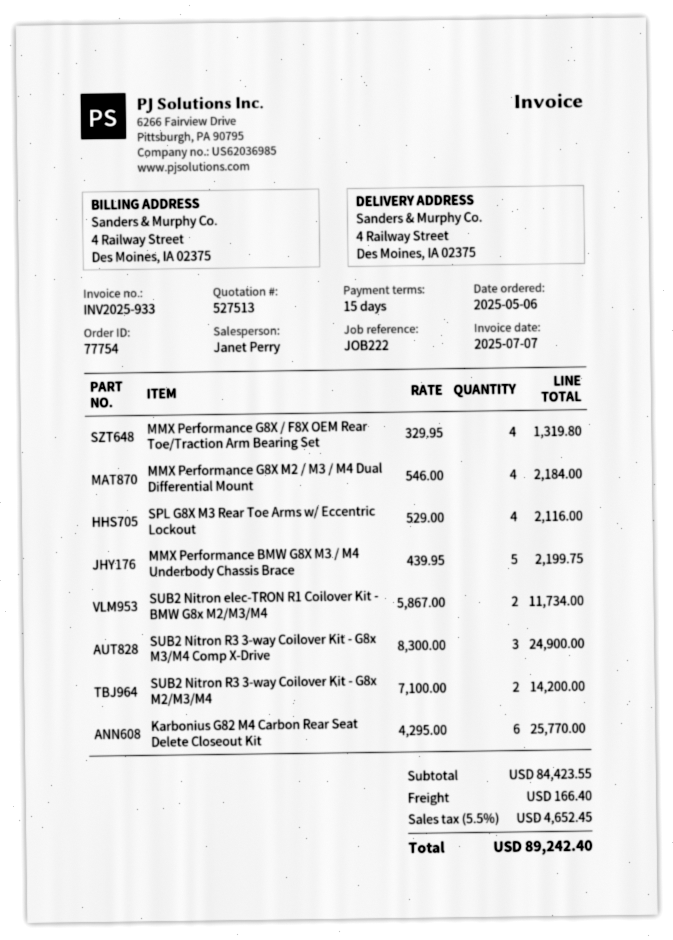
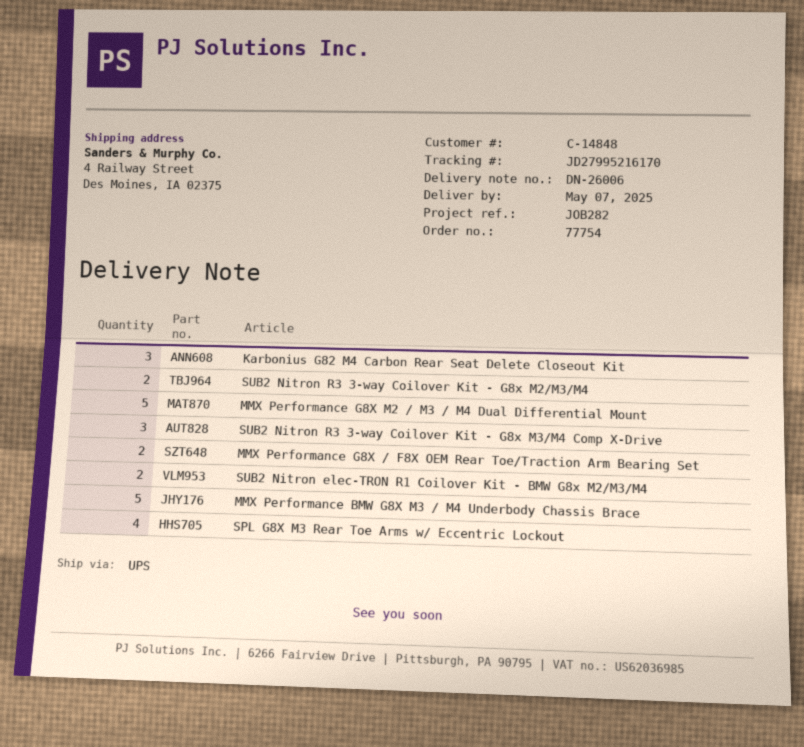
reference: JOB222 -> JOB282
MMX Performance G8X / F8X OEM Rear Toe/Traction Arm Bearing Set: 4 -> 2
MMX Performance G8X M2 / M3 / M4 Dual Differential Mount: 4 -> 5
Karbonius G82 M4 Carbon Rear Seat Delete Closeout Kit: 6 -> 3

